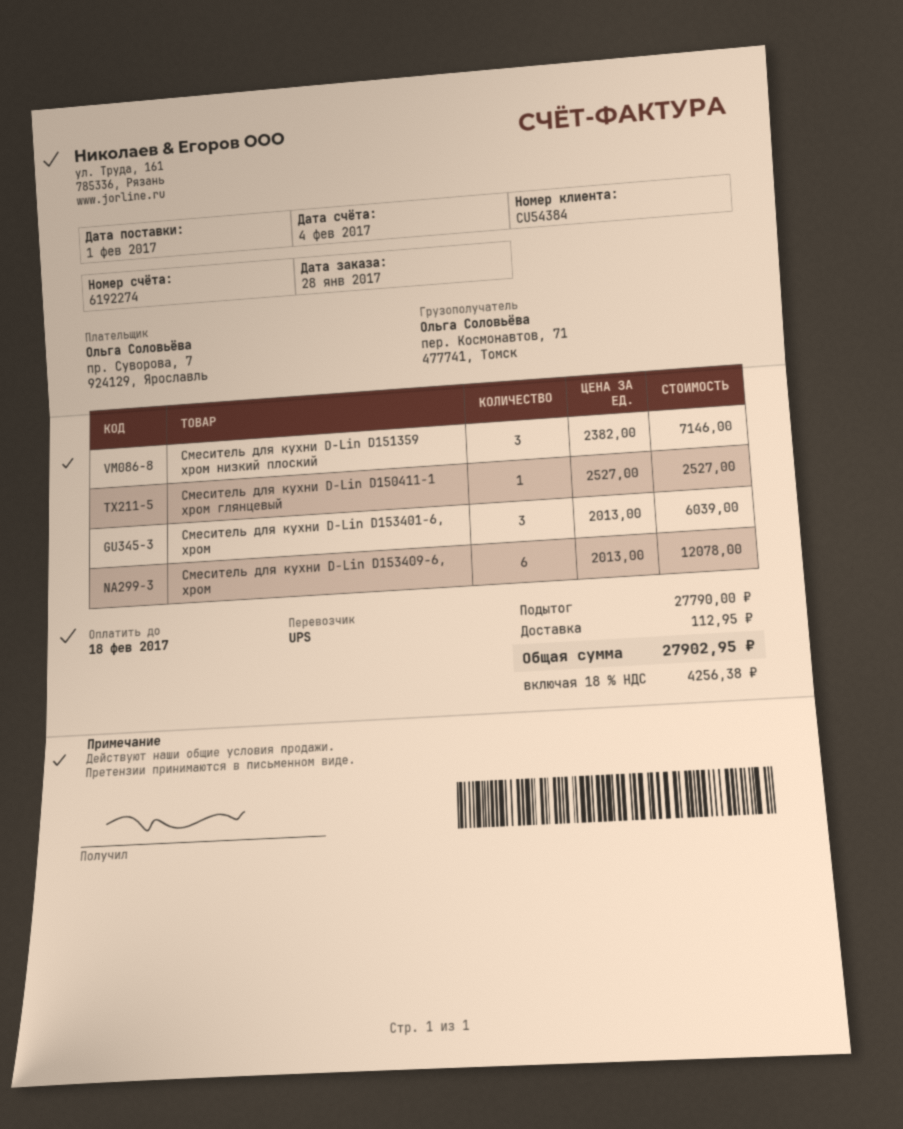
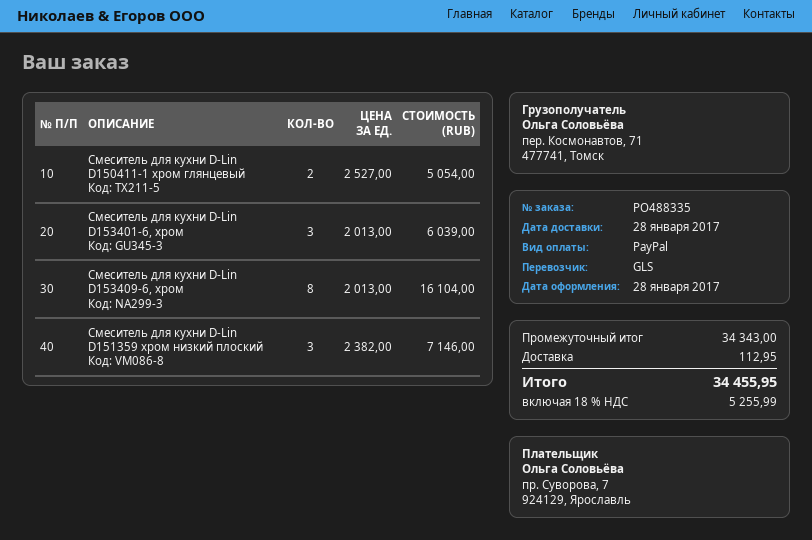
delivery date: 2017-02-01 -> 2017-01-28
shipping method: UPS -> GLS
Смеситель для кухни D-Lin D150411-1 хром глянцевый: 1 x 2527.00 = 2527.00 -> 2 x 2527.00 = 5054.00
Смеситель для кухни D-Lin D153409-6, хром: 6 x 2013.00 = 12078.00 -> 8 x 2013.00 = 16104.00
subtotal: 27790.00 -> 34343.00
tax: 18% = 4256.38 -> 18% = 5255.99
total: 27902.95 -> 34455.95

